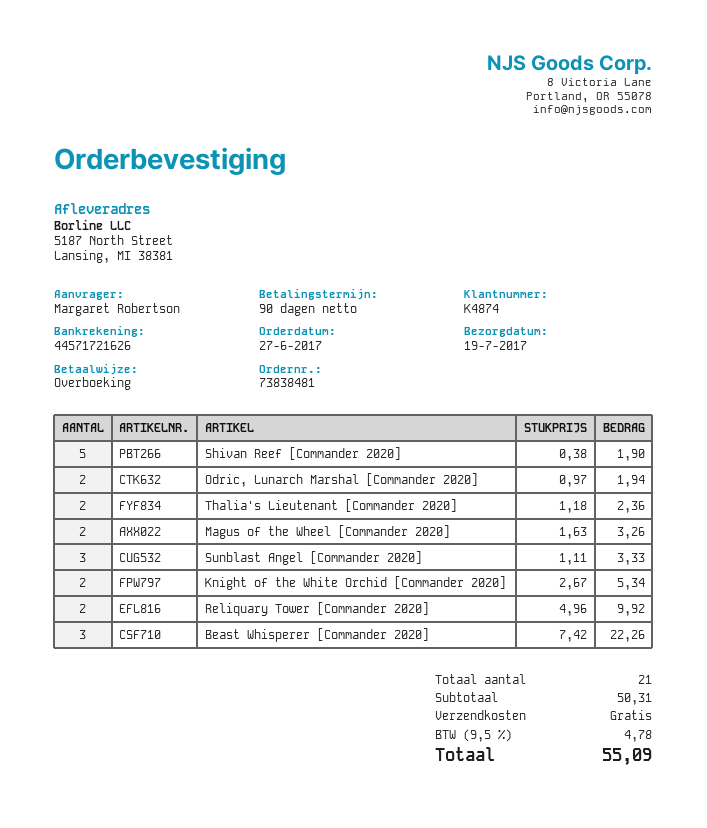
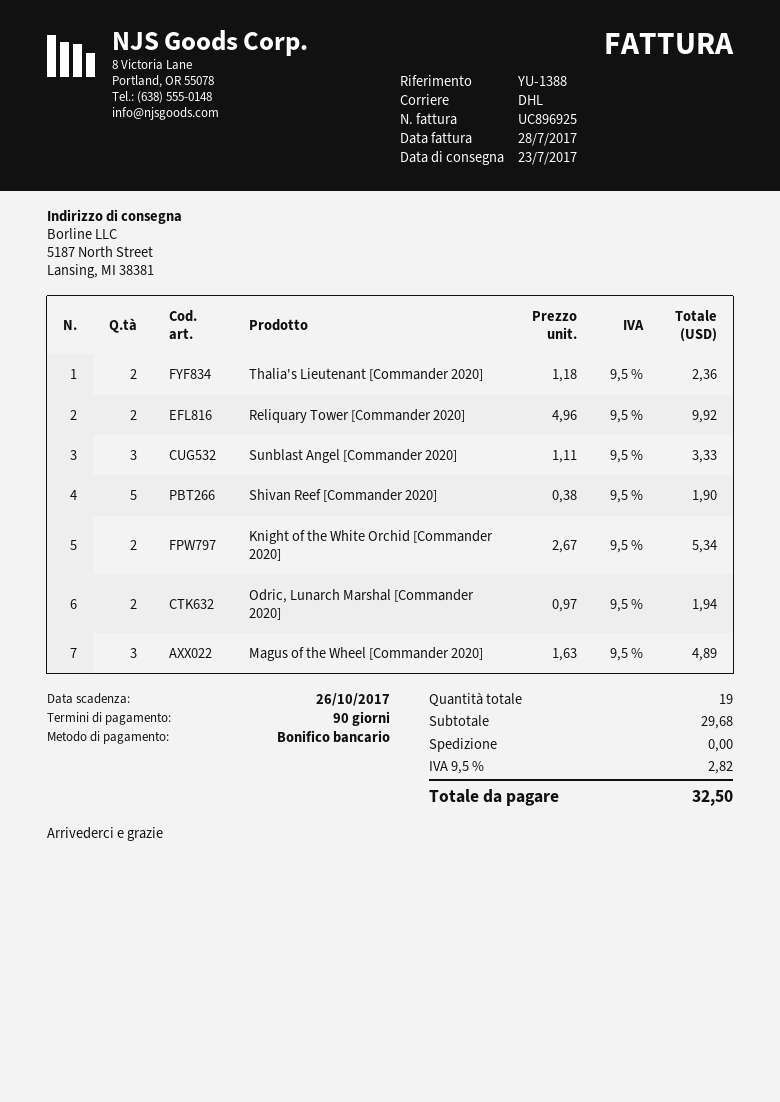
delivery date: 2017-07-19 -> 2017-07-23
Magus of the Wheel [Commander 2020]: 2 x 1.63 = 3.26 -> 3 x 1.63 = 4.89
Beast Whisperer [Commander 2020]: 3 x 7.42 = 22.26 -> none
total quantity: 21 -> 19
subtotal: 50.31 -> 29.68
tax: 9.5% = 4.78 -> 9.5% = 2.82
total: 55.09 -> 32.50

